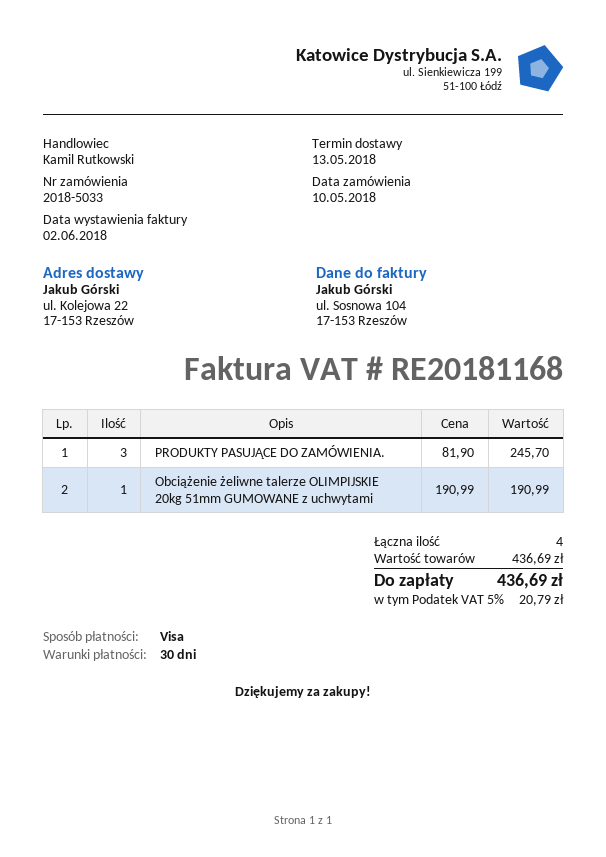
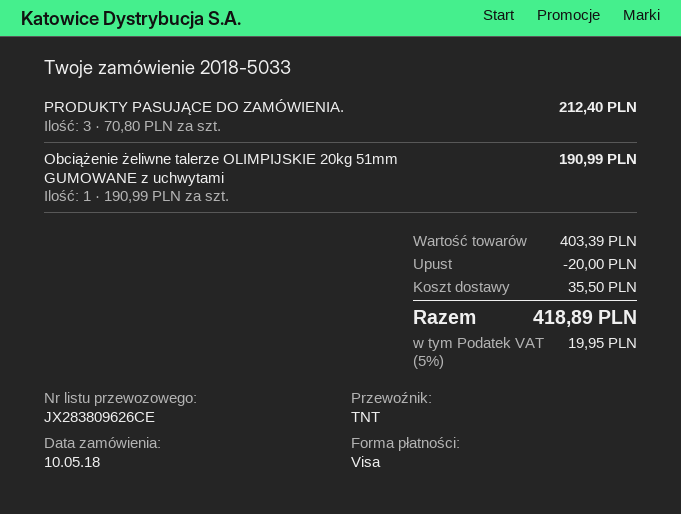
PRODUKTY PASUJĄCE DO ZAMÓWIENIA.: 3 x 81.90 = 245.70 -> 3 x 70.80 = 212.40
subtotal: 436.69 -> 403.39
discount: none -> 20.00
shipping: none -> 35.50
tax: 5% = 20.79 -> 5% = 19.95
total: 436.69 -> 418.89

